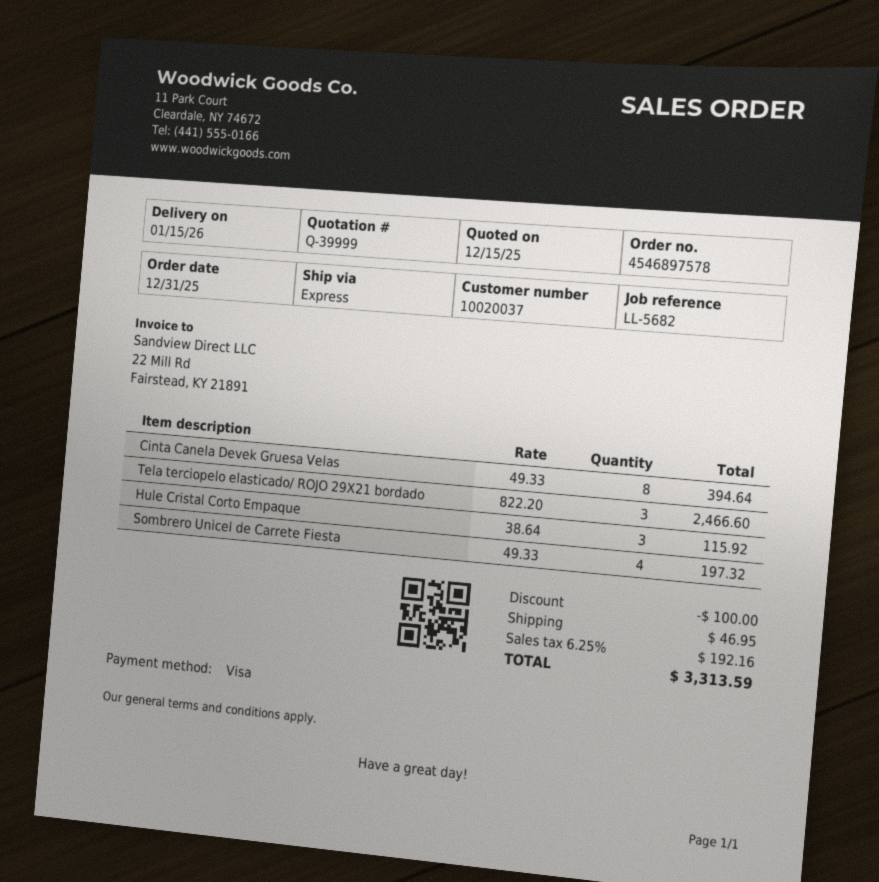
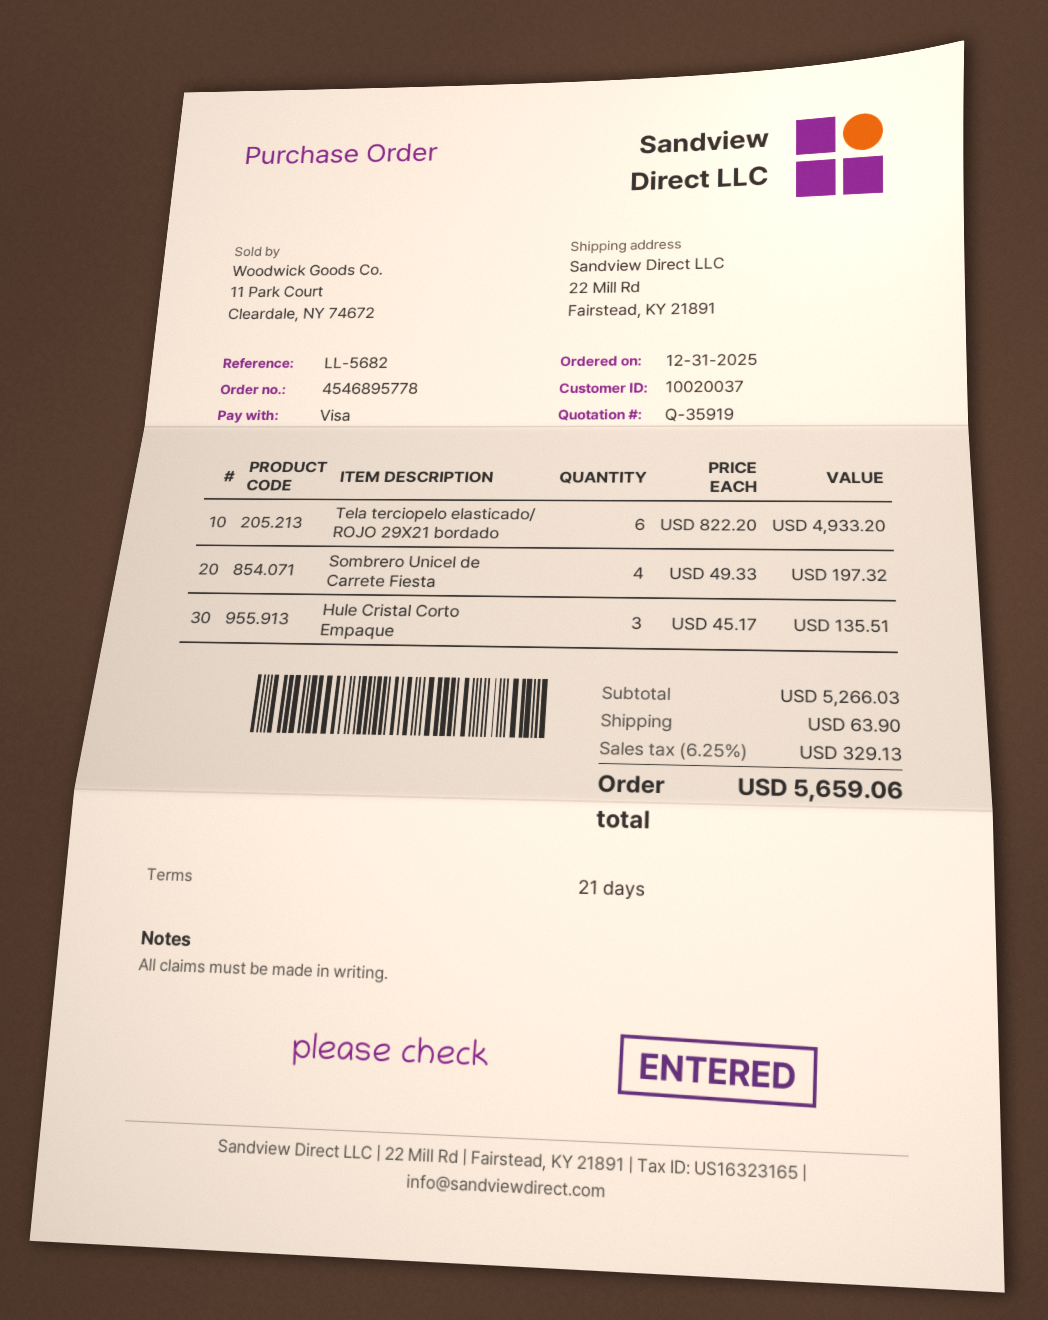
quote number: Q-39999 -> Q-35919
order number: 4546897578 -> 4546895778
Cinta Canela Devek Gruesa Velas: 8 x 49.33 = 394.64 -> none
Tela terciopelo elasticado/ ROJO 29X21 bordado: 3 x 822.20 = 2466.60 -> 6 x 822.20 = 4933.20
Hule Cristal Corto Empaque: 3 x 38.64 = 115.92 -> 3 x 45.17 = 135.51
discount: 100.00 -> none
shipping: 46.95 -> 63.90
tax: 6.25% = 192.16 -> 6.25% = 329.13
total: 3313.59 -> 5659.06

